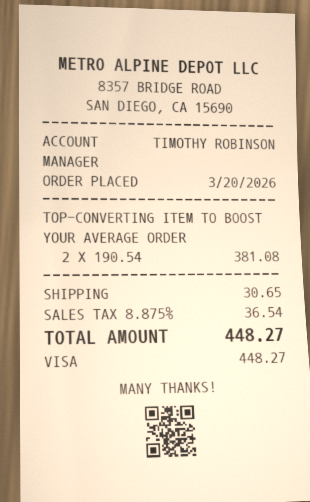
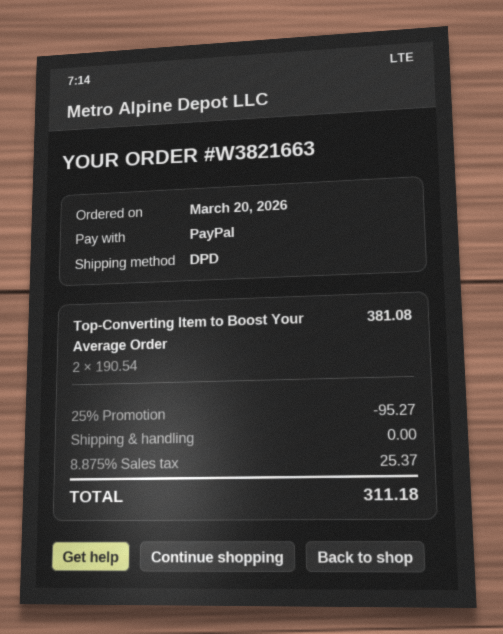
payment method: Visa -> PayPal
discount: none -> 25% = 95.27
shipping: 30.65 -> 0.00
tax: 8.875% = 36.54 -> 8.875% = 25.37
total: 448.27 -> 311.18

